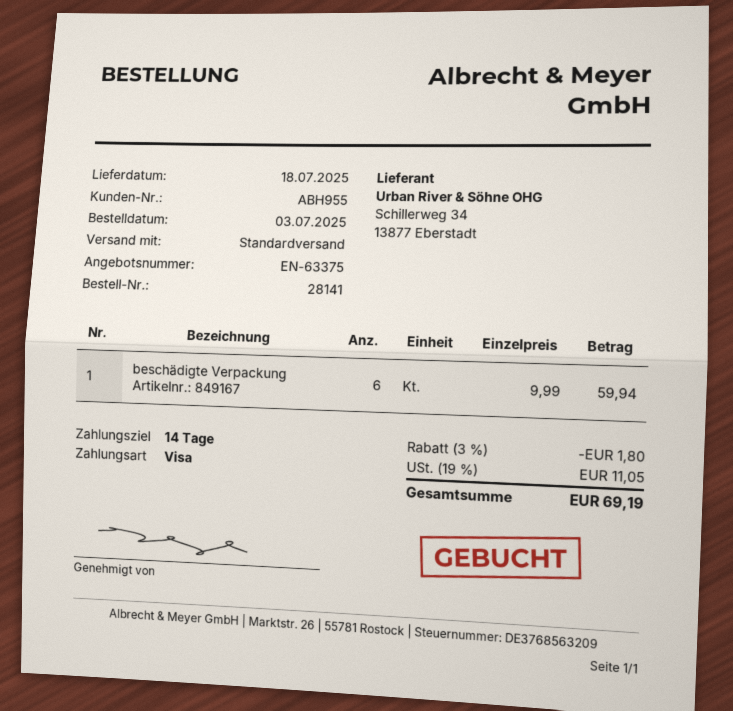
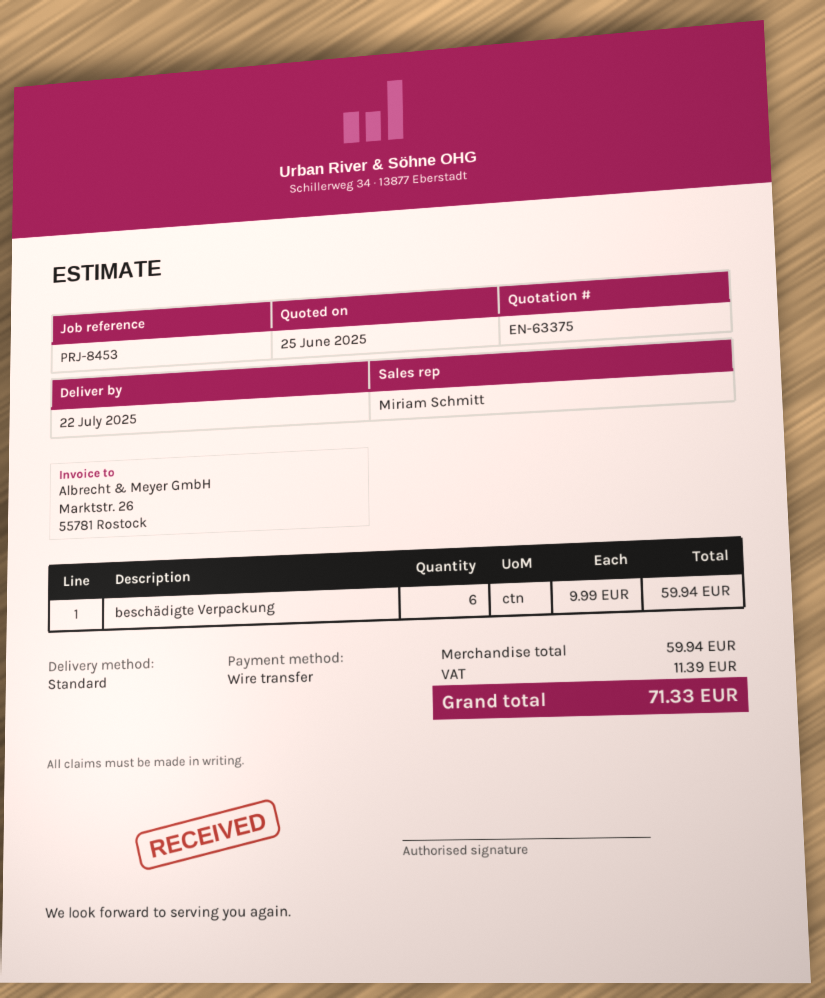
delivery date: 2025-07-18 -> 2025-07-22
payment method: Visa -> bank transfer
discount: 3% = 1.80 -> none
tax: 11.05 -> 11.39
total: 69.19 -> 71.33

